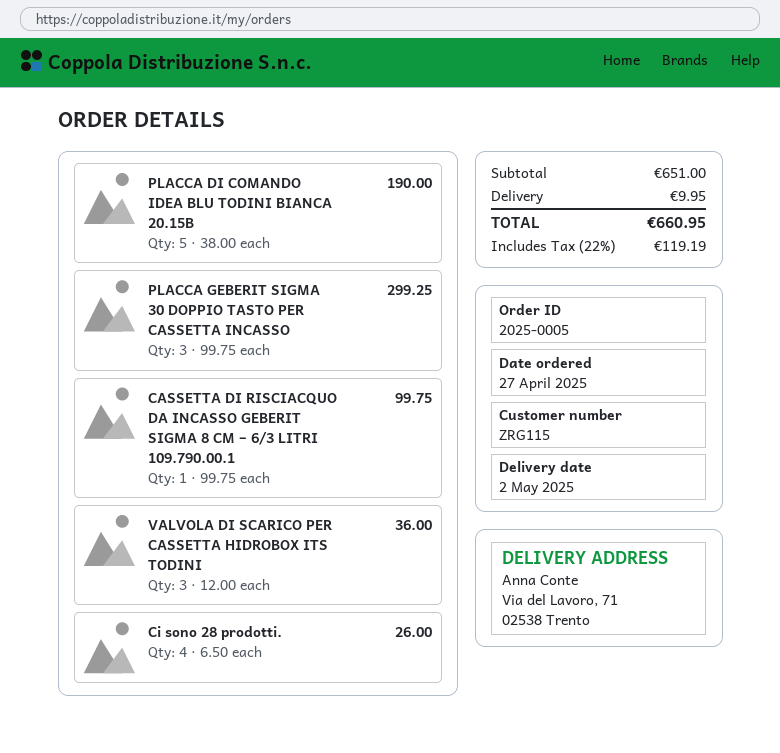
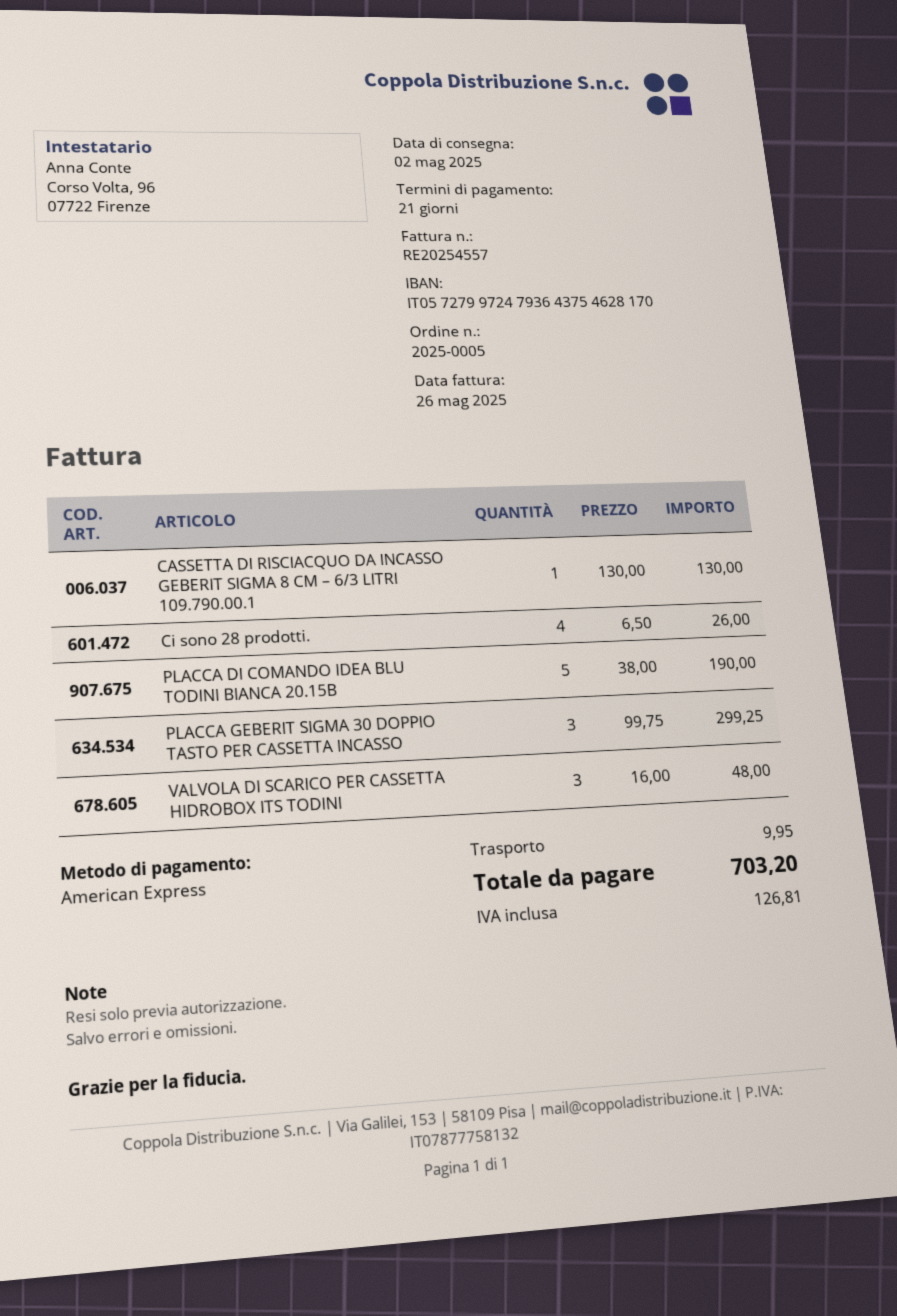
CASSETTA DI RISCIACQUO DA INCASSO GEBERIT SIGMA 8 CM – 6/3 LITRI 109.790.00.1: 1 x 99.75 = 99.75 -> 1 x 130.00 = 130.00
VALVOLA DI SCARICO PER CASSETTA HIDROBOX ITS TODINI: 3 x 12.00 = 36.00 -> 3 x 16.00 = 48.00
tax: 119.19 -> 126.81
total: 660.95 -> 703.20

